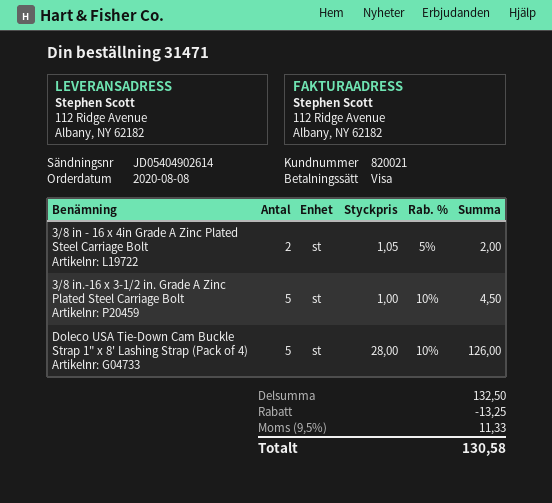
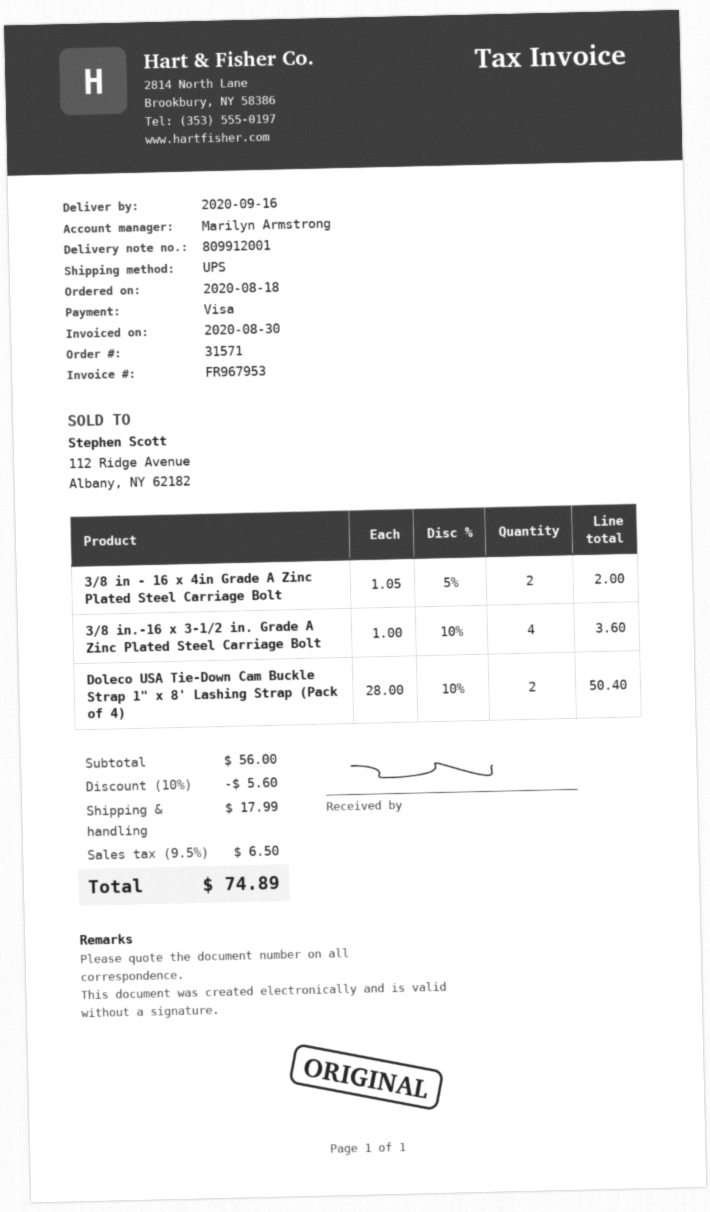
order number: 31471 -> 31571
order date: 2020-08-08 -> 2020-08-18
3/8 in.-16 x 3-1/2 in. Grade A Zinc Plated Steel Carriage Bolt: 5 x 1.00 - 10% = 4.50 -> 4 x 1.00 - 10% = 3.60
Doleco USA Tie-Down Cam Buckle Strap 1" x 8' Lashing Strap (Pack of 4): 5 x 28.00 - 10% = 126.00 -> 2 x 28.00 - 10% = 50.40
subtotal: 132.50 -> 56.00
discount: 13.25 -> 5.60
shipping: none -> 17.99
tax: 9.5% = 11.33 -> 9.5% = 6.50
total: 130.58 -> 74.89

